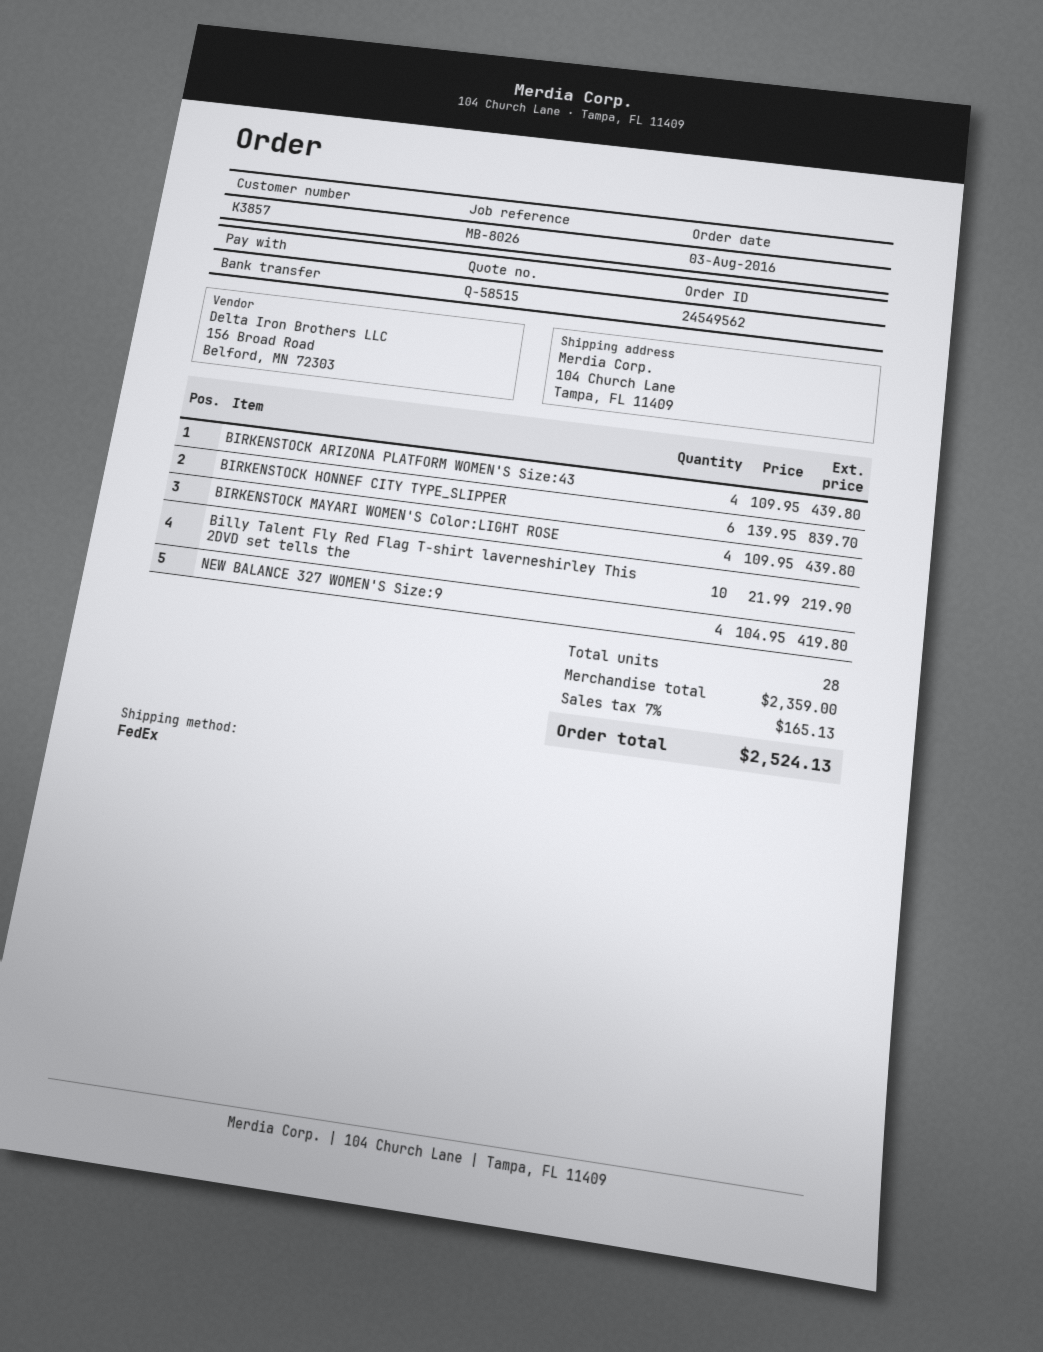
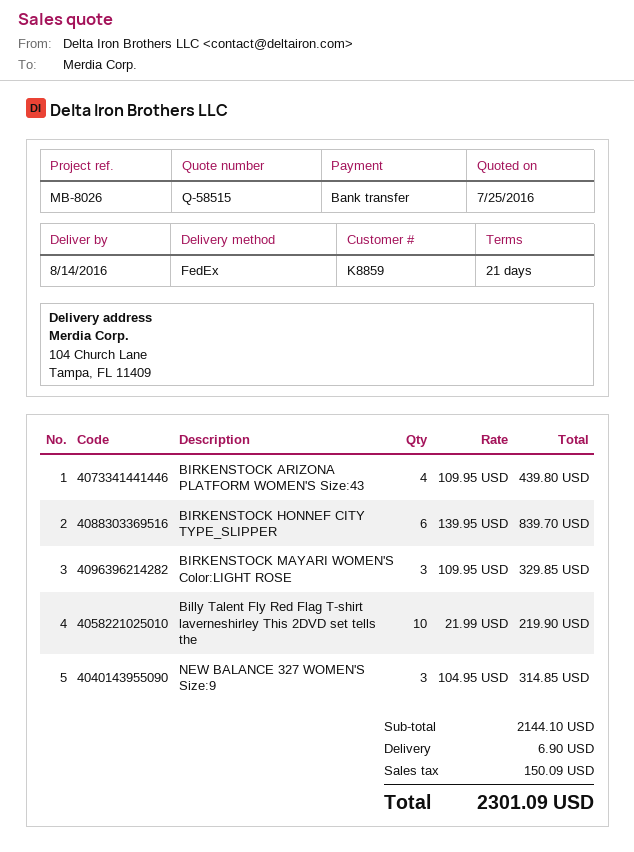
customer number: K3857 -> K8859
BIRKENSTOCK MAYARI WOMEN'S Color:LIGHT ROSE: 4 x 109.95 = 439.80 -> 3 x 109.95 = 329.85
NEW BALANCE 327 WOMEN'S Size:9: 4 x 104.95 = 419.80 -> 3 x 104.95 = 314.85
subtotal: 2359.00 -> 2144.10
shipping: none -> 6.90
tax: 165.13 -> 150.09
total: 2524.13 -> 2301.09

